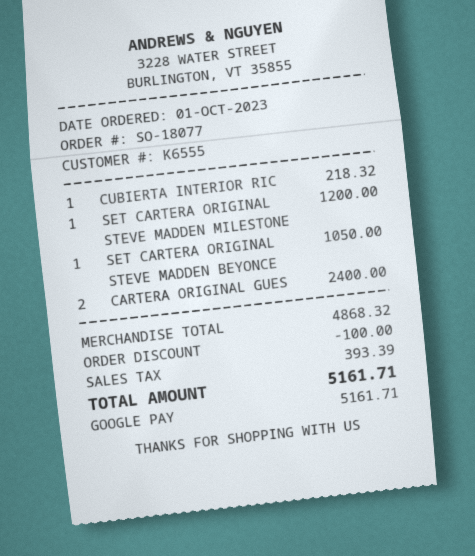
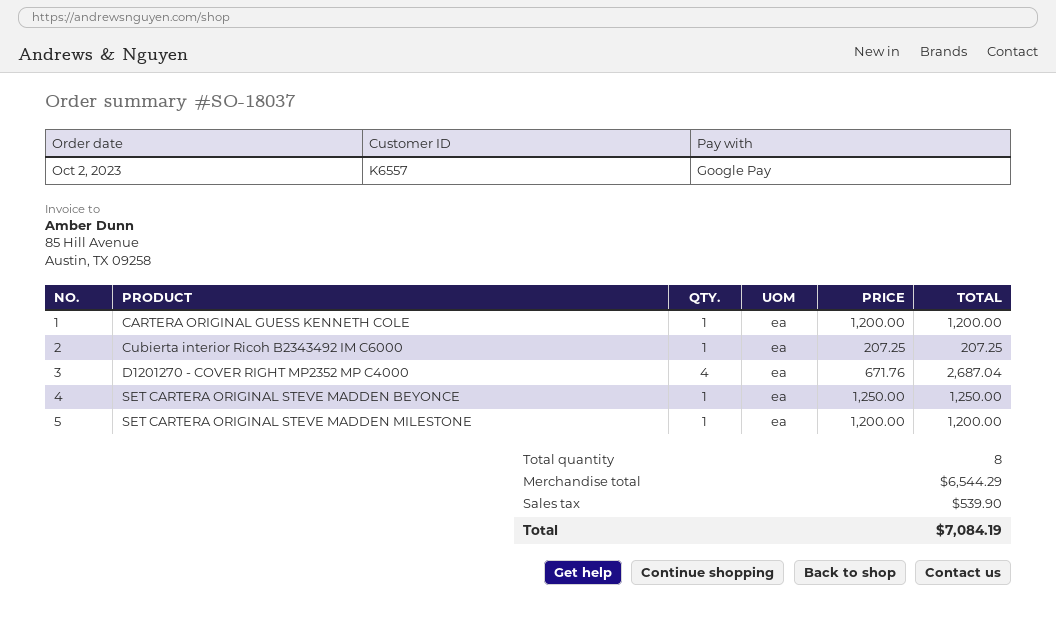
order number: SO-18077 -> SO-18037
order date: 2023-10-01 -> 2023-10-02
customer number: K6555 -> K6557
CUBIERTA INTERIOR RIC: 1 for 218.32 -> 1 for 207.25
SET CARTERA ORIGINAL STEVE MADDEN BEYONCE: 1 for 1050.00 -> 1 for 1250.00
CARTERA ORIGINAL GUES: 2 for 2400.00 -> 1 for 1200.00
D1201270 - COVER RIGHT MP2352 MP C4000: none -> 4 for 2687.04
subtotal: 4868.32 -> 6544.29
discount: 100.00 -> none
tax: 393.39 -> 539.90
total: 5161.71 -> 7084.19

